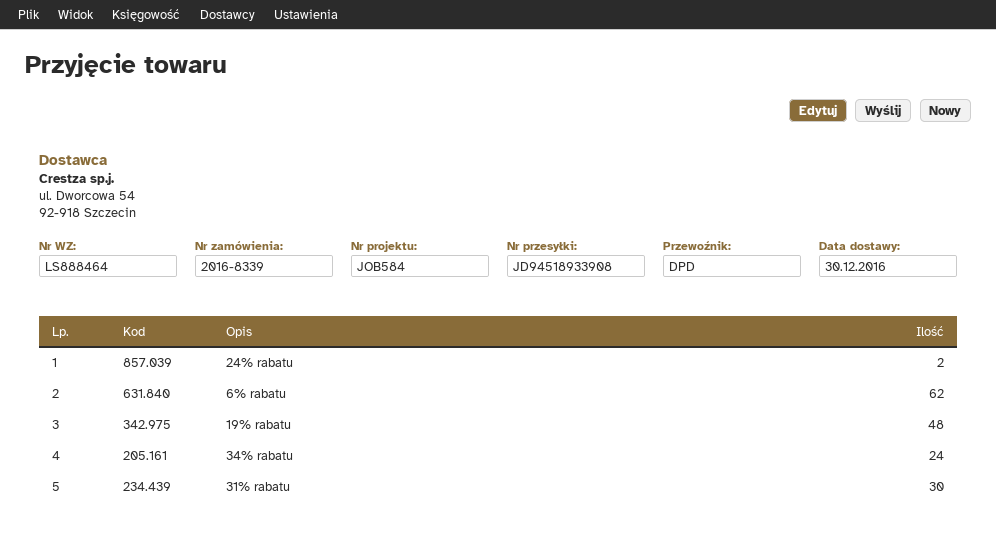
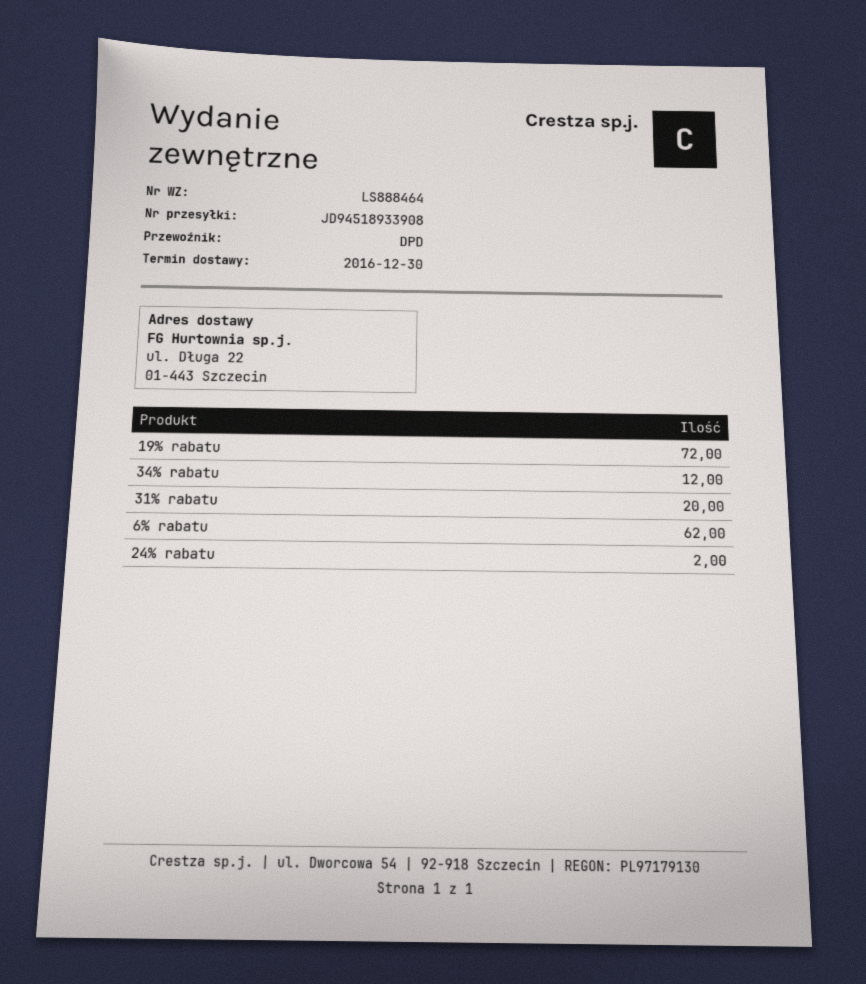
19% rabatu: 48 -> 72
34% rabatu: 24 -> 12
31% rabatu: 30 -> 20

